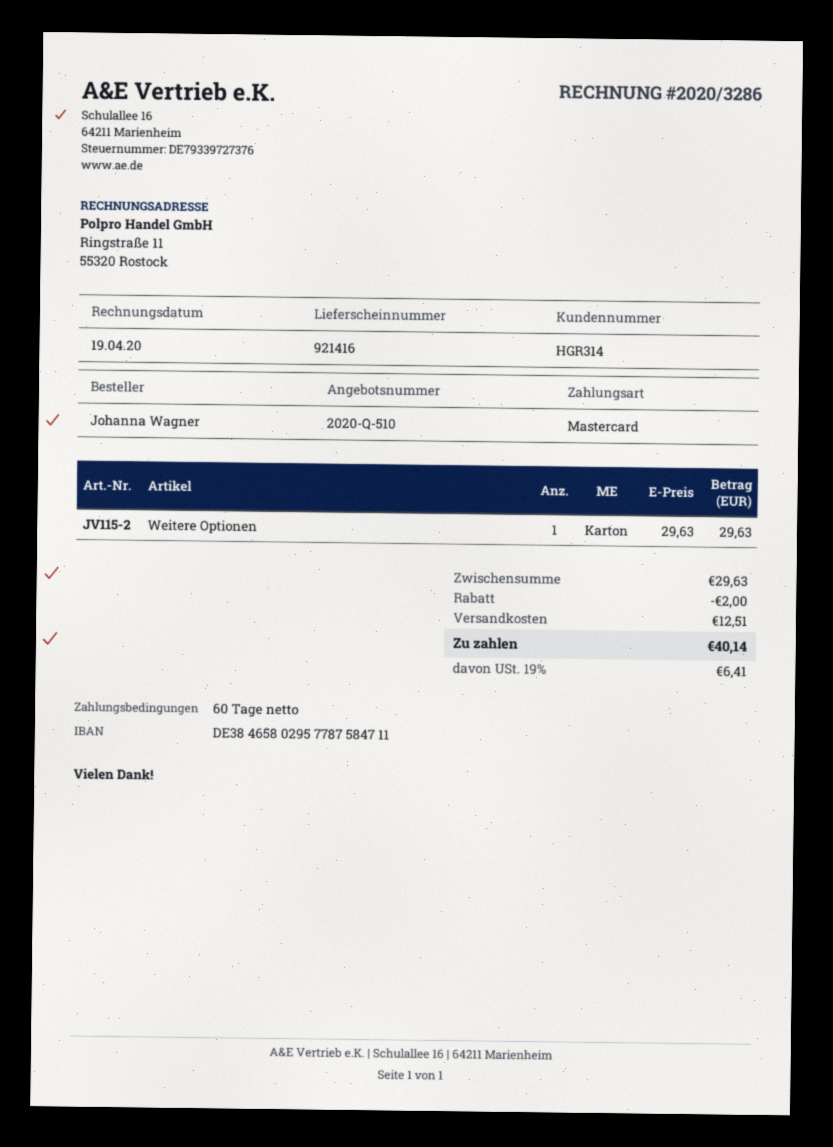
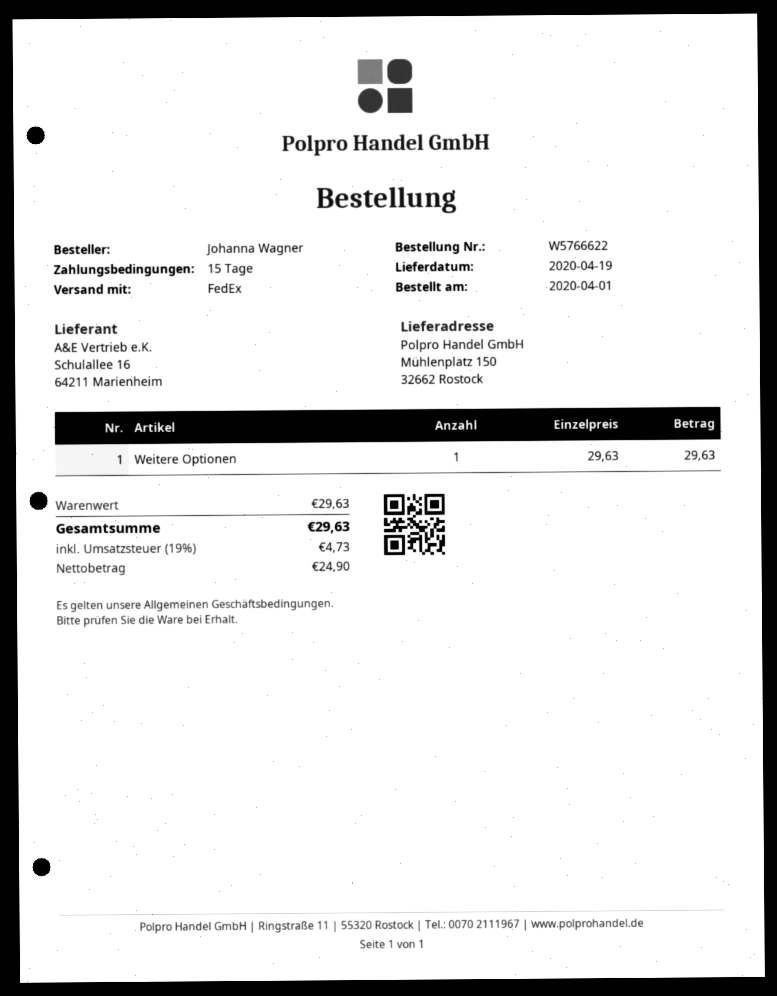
payment terms: 60 days -> 15 days
discount: 2.00 -> none
shipping: 12.51 -> none
tax: 19% = 6.41 -> 19% = 4.73
total: 40.14 -> 29.63

